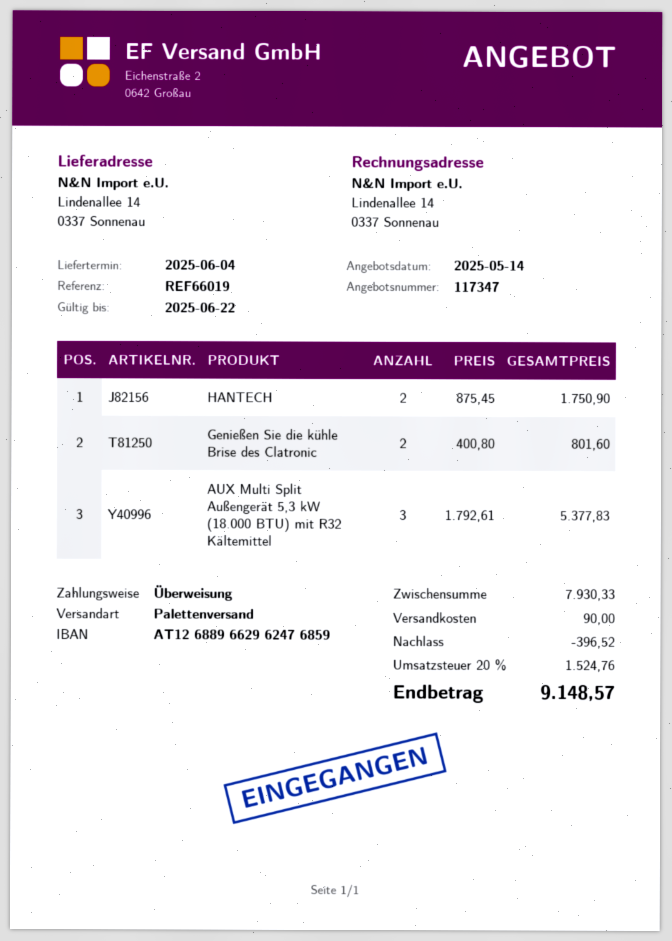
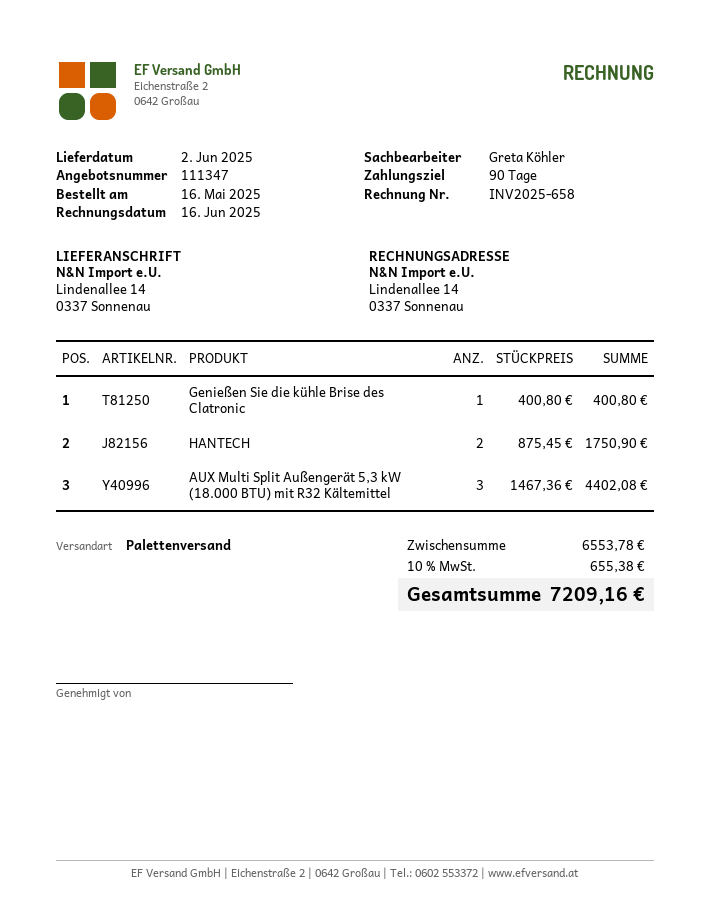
quote number: 117347 -> 111347
delivery date: 2025-06-04 -> 2025-06-02
Genießen Sie die kühle Brise des Clatronic: 2 x 400.80 = 801.60 -> 1 x 400.80 = 400.80
AUX Multi Split Außengerät 5,3 kW (18.000 BTU) mit R32 Kältemittel: 3 x 1792.61 = 5377.83 -> 3 x 1467.36 = 4402.08
subtotal: 7930.33 -> 6553.78
discount: 396.52 -> none
shipping: 90.00 -> none
tax: 20% = 1524.76 -> 10% = 655.38
total: 9148.57 -> 7209.16

